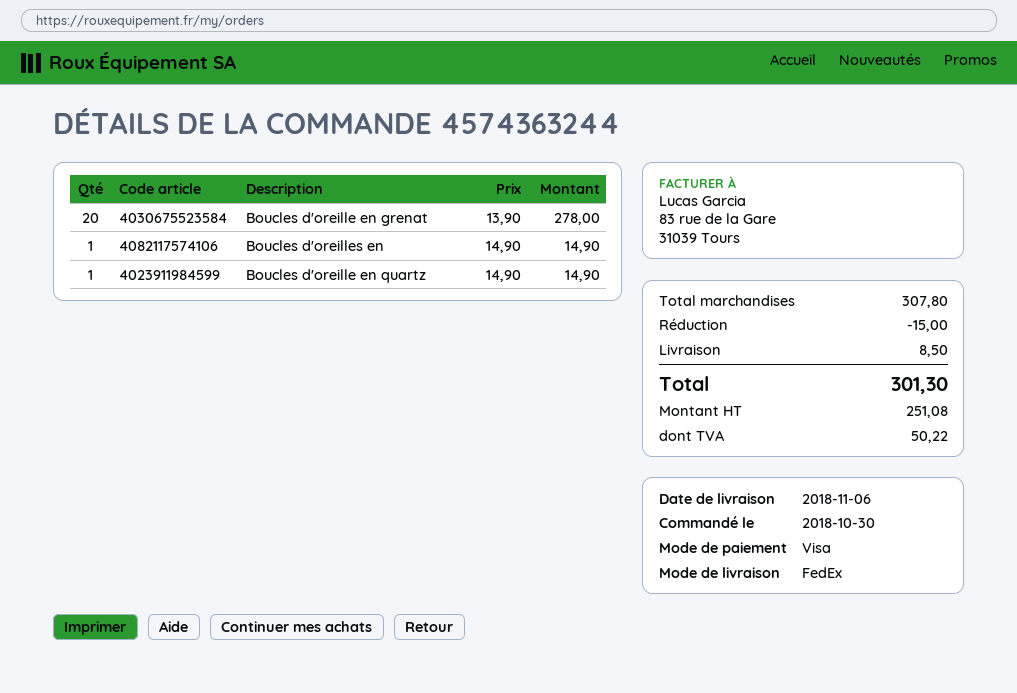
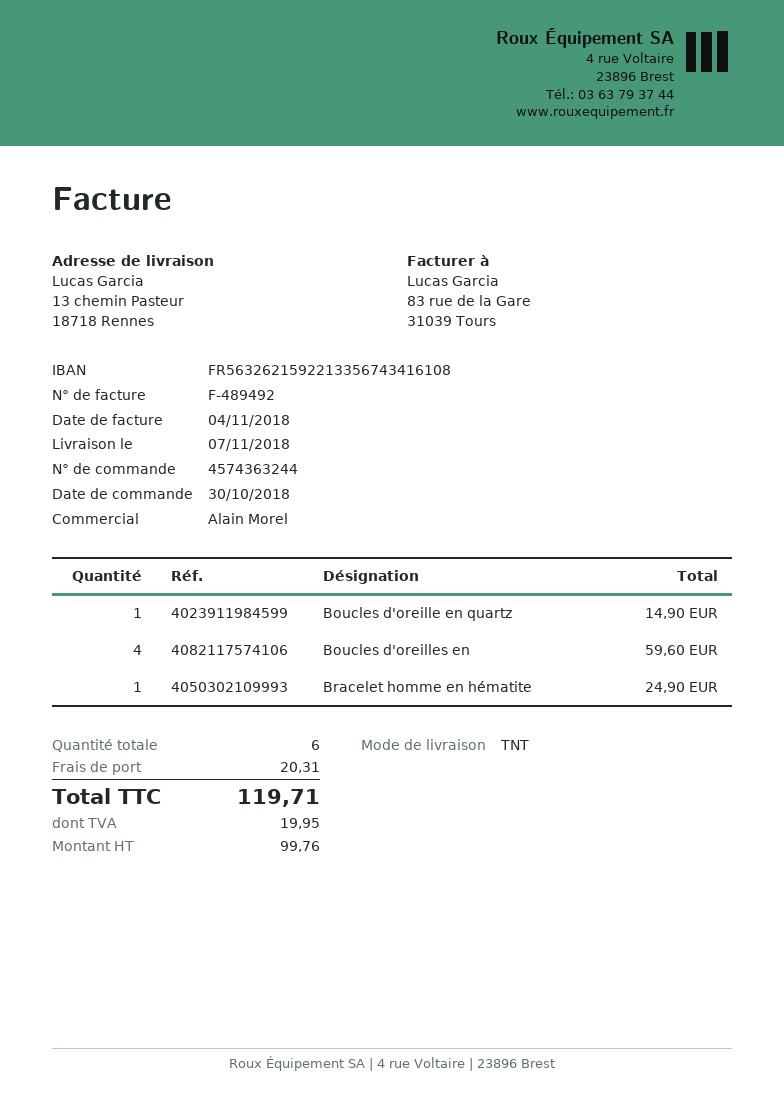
delivery date: 2018-11-06 -> 2018-11-07
shipping method: FedEx -> TNT
Boucles d'oreille en grenat: 20 for 278.00 -> none
Boucles d'oreilles en: 1 for 14.90 -> 4 for 59.60
Bracelet homme en hématite: none -> 1 for 24.90
discount: 15.00 -> none
shipping: 8.50 -> 20.31
net: 251.08 -> 99.76
tax: 50.22 -> 19.95
total: 301.30 -> 119.71

